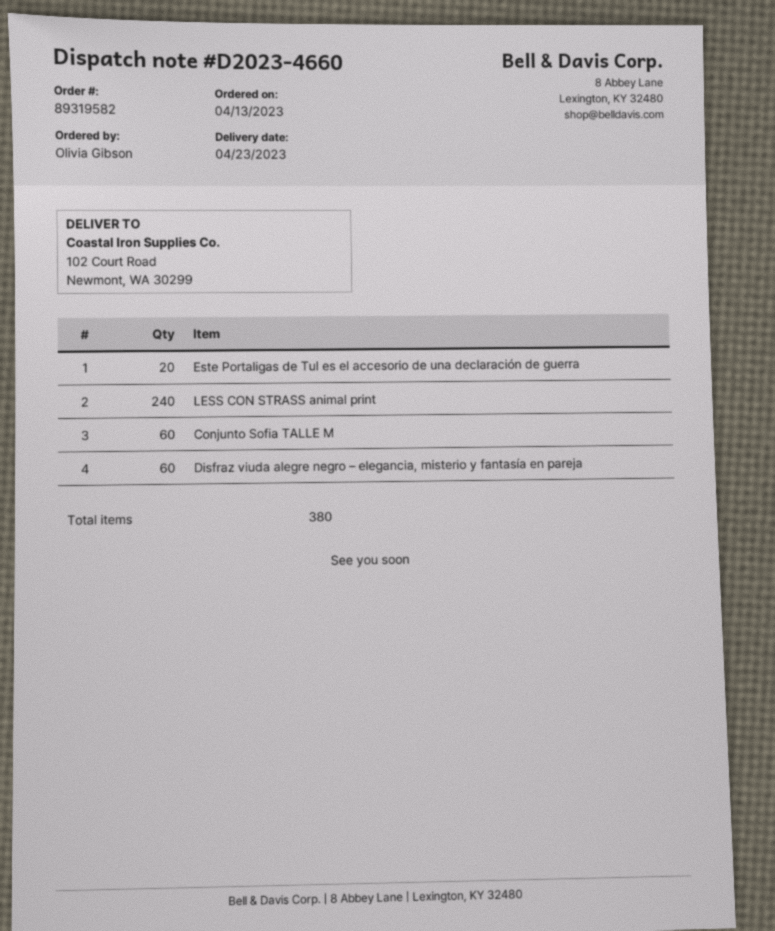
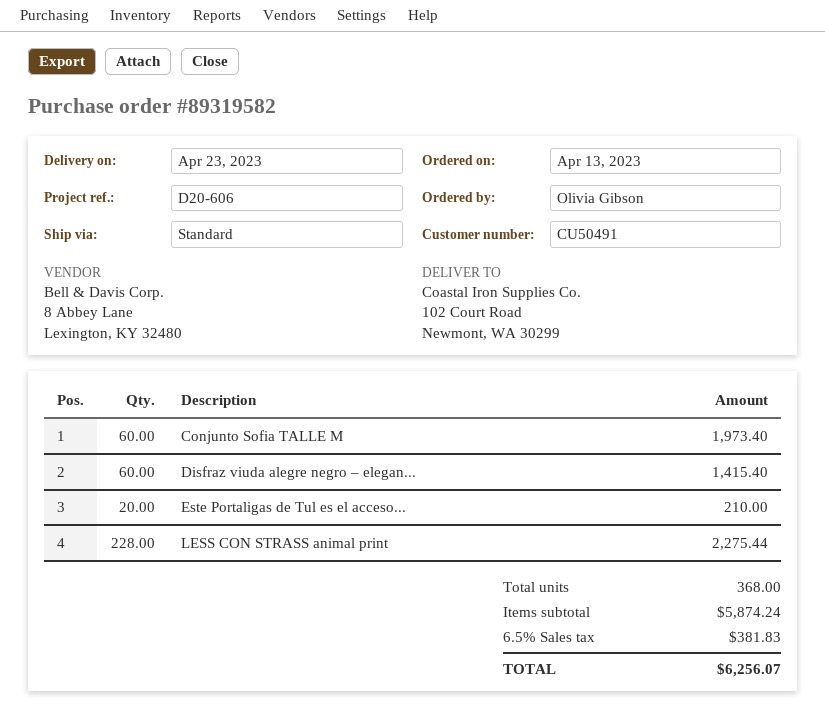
LESS CON STRASS animal print: 240 -> 228
total quantity: 380 -> 368

